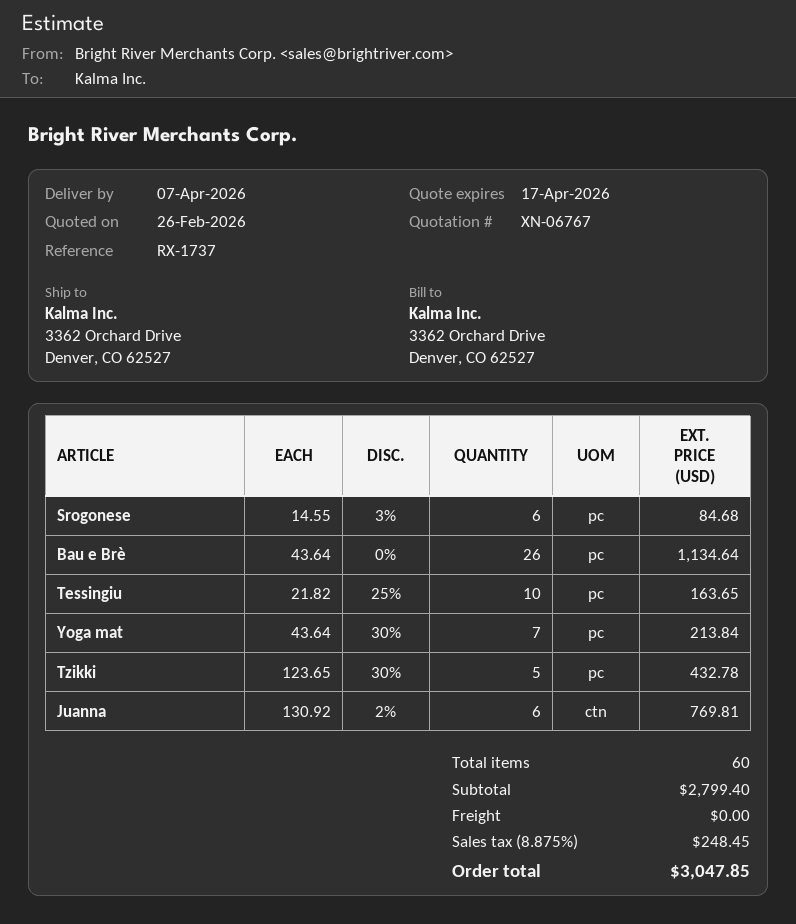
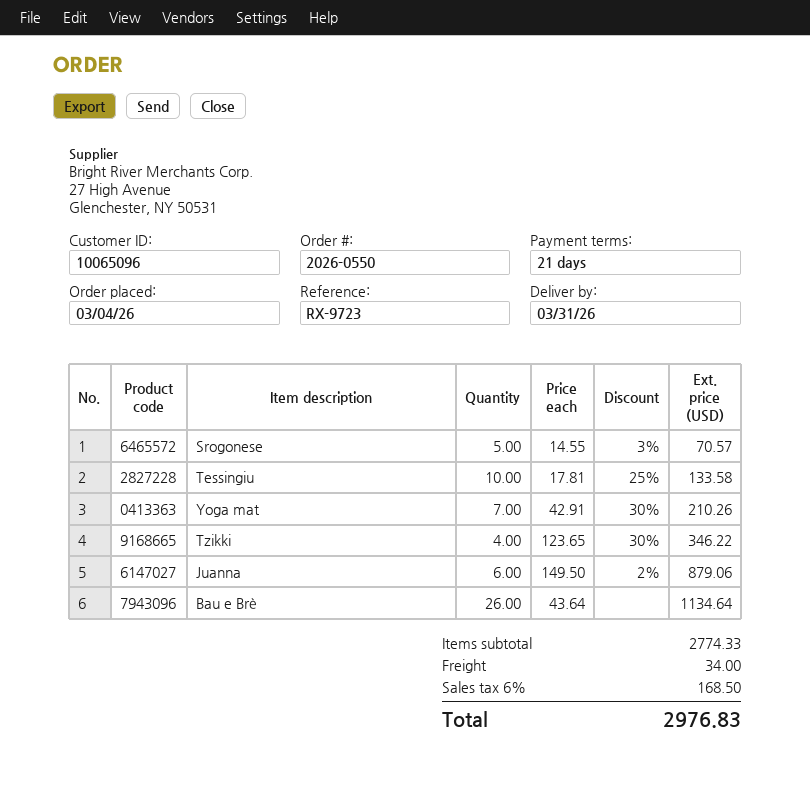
delivery date: 2026-04-07 -> 2026-03-31
reference: RX-1737 -> RX-9723
Srogonese: 6 x 14.55 - 3% = 84.68 -> 5 x 14.55 - 3% = 70.57
Tessingiu: 10 x 21.82 - 25% = 163.65 -> 10 x 17.81 - 25% = 133.58
Yoga mat: 7 x 43.64 - 30% = 213.84 -> 7 x 42.91 - 30% = 210.26
Tzikki: 5 x 123.65 - 30% = 432.78 -> 4 x 123.65 - 30% = 346.22
Juanna: 6 x 130.92 - 2% = 769.81 -> 6 x 149.50 - 2% = 879.06
subtotal: 2799.40 -> 2774.33
shipping: 0.00 -> 34.00
tax: 8.875% = 248.45 -> 6% = 168.50
total: 3047.85 -> 2976.83

